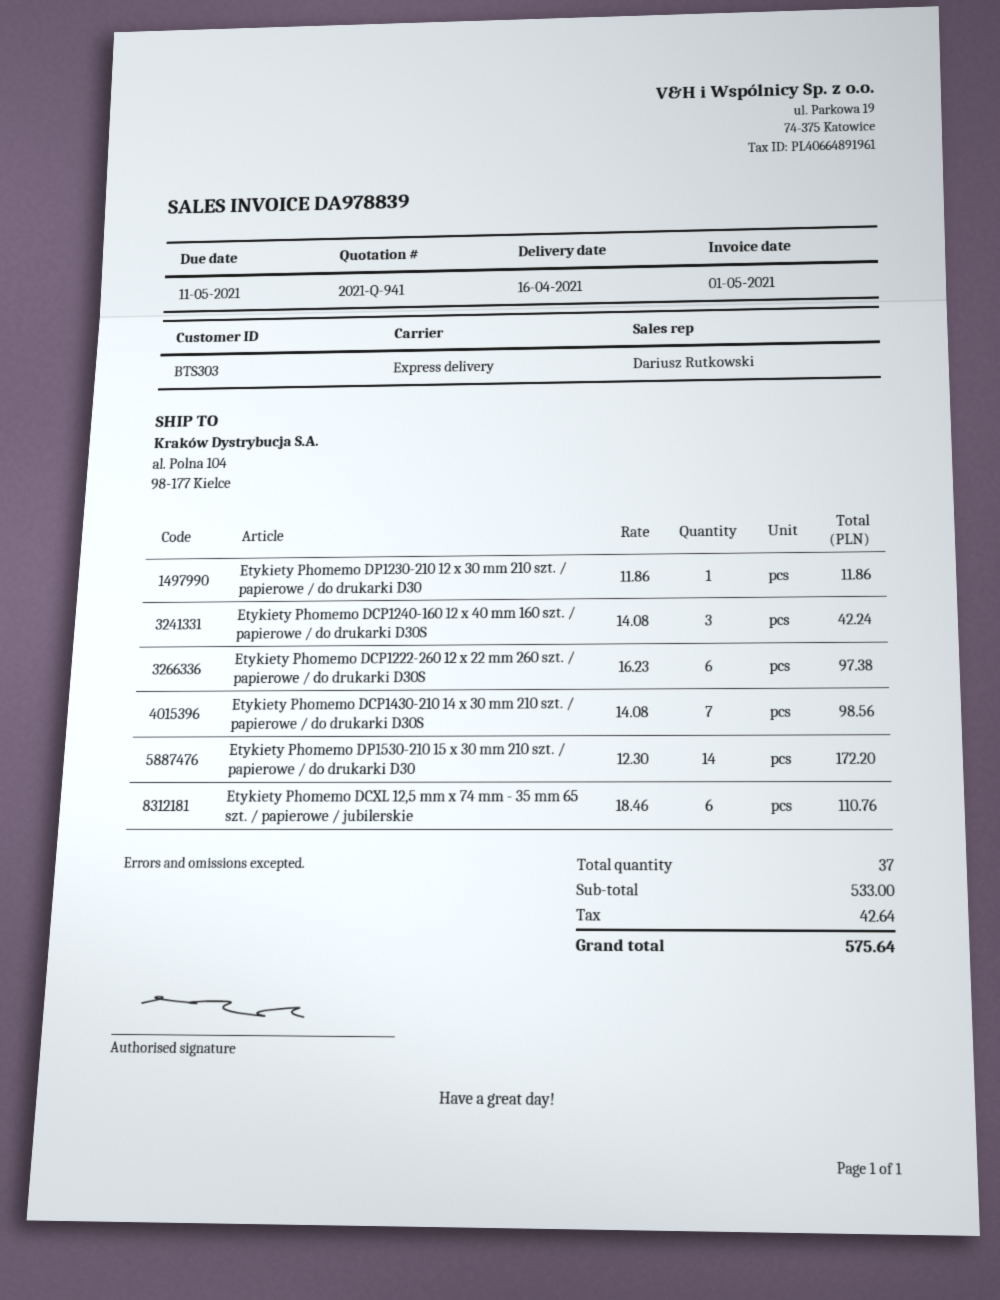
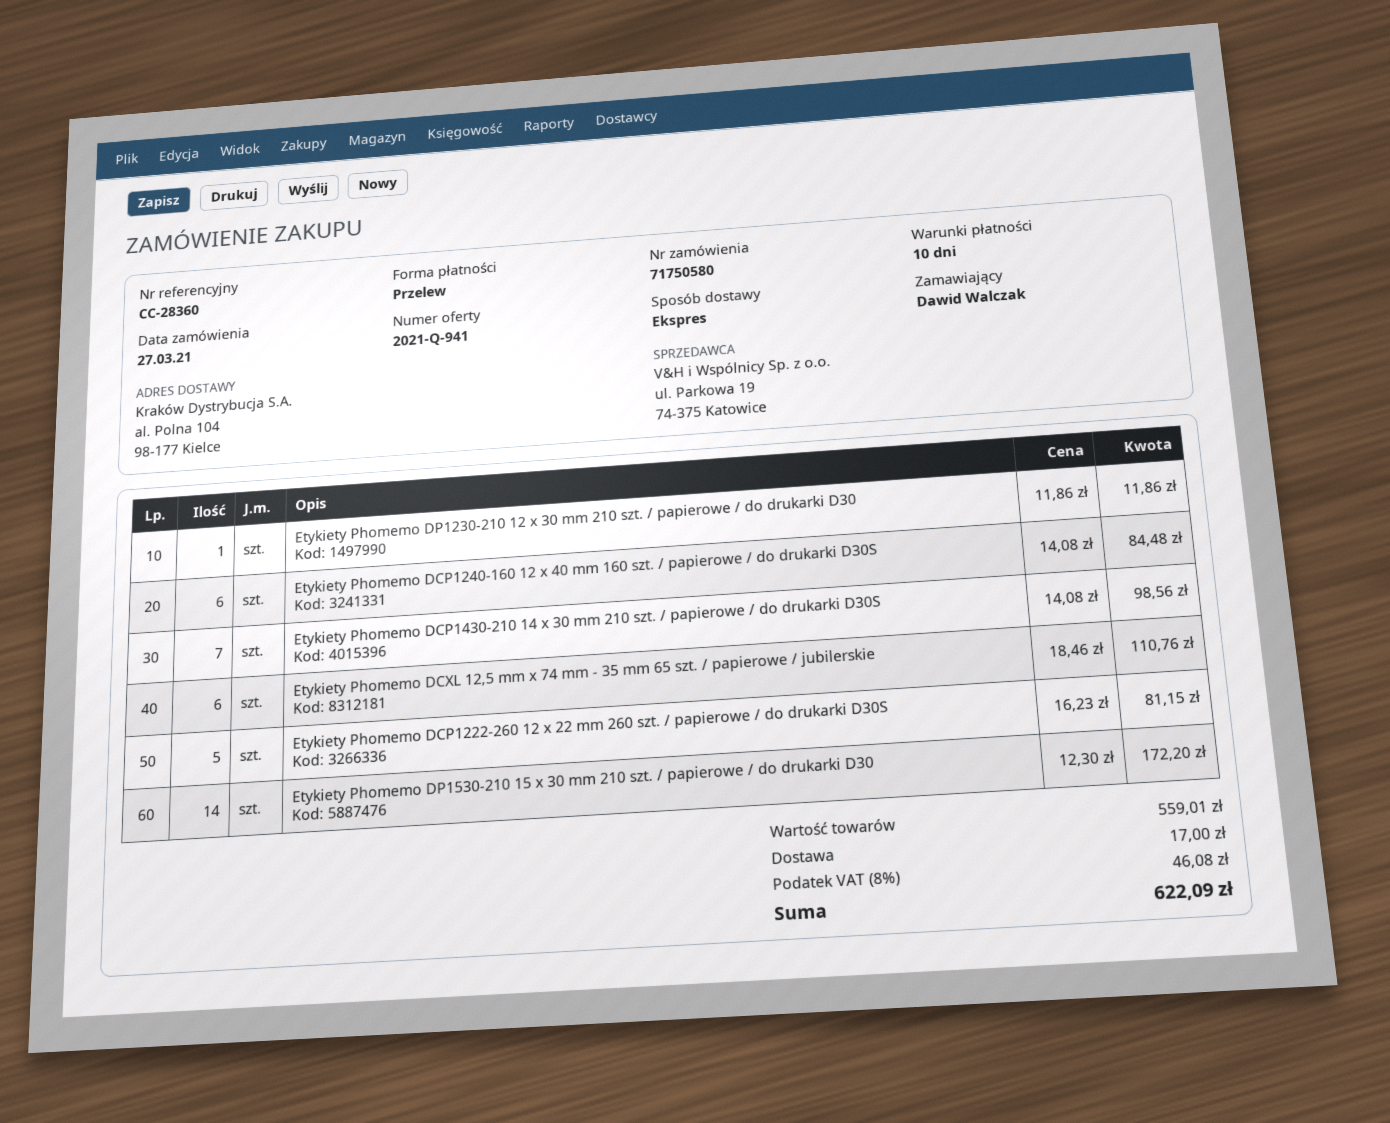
Etykiety Phomemo DCP1240-160 12 x 40 mm 160 szt. / papierowe / do drukarki D30S: 3 x 14.08 = 42.24 -> 6 x 14.08 = 84.48
Etykiety Phomemo DCP1222-260 12 x 22 mm 260 szt. / papierowe / do drukarki D30S: 6 x 16.23 = 97.38 -> 5 x 16.23 = 81.15
subtotal: 533.00 -> 559.01
shipping: none -> 17.00
tax: 42.64 -> 46.08
total: 575.64 -> 622.09

